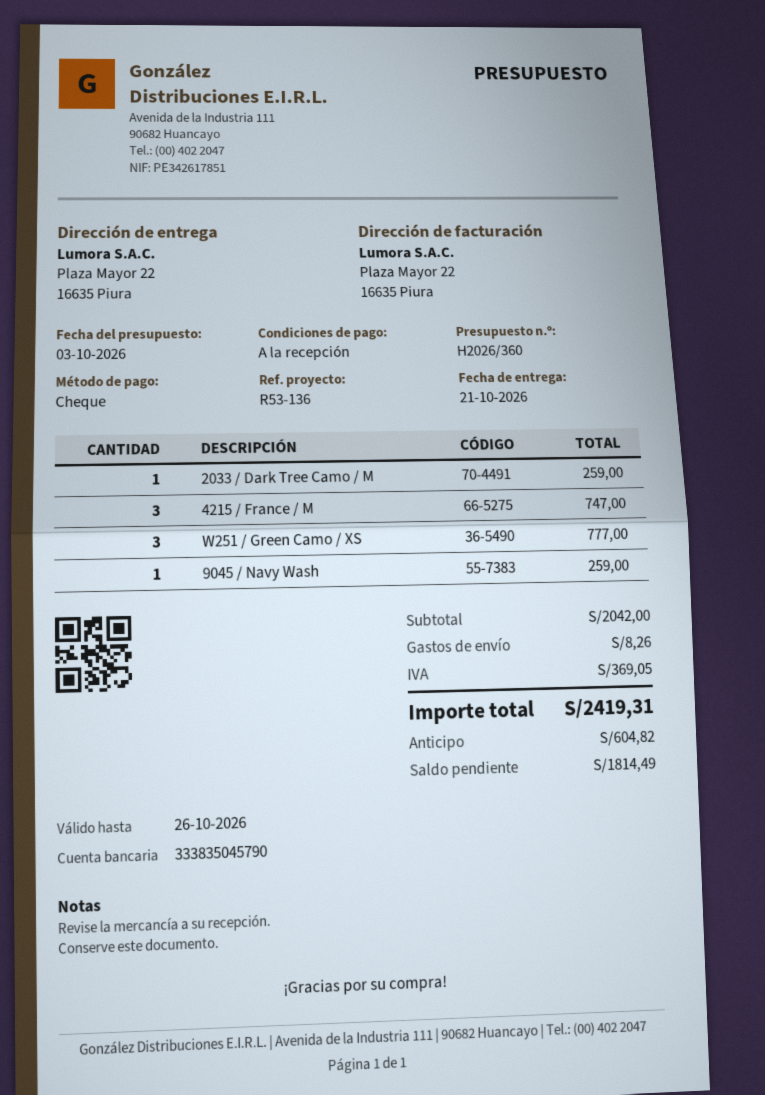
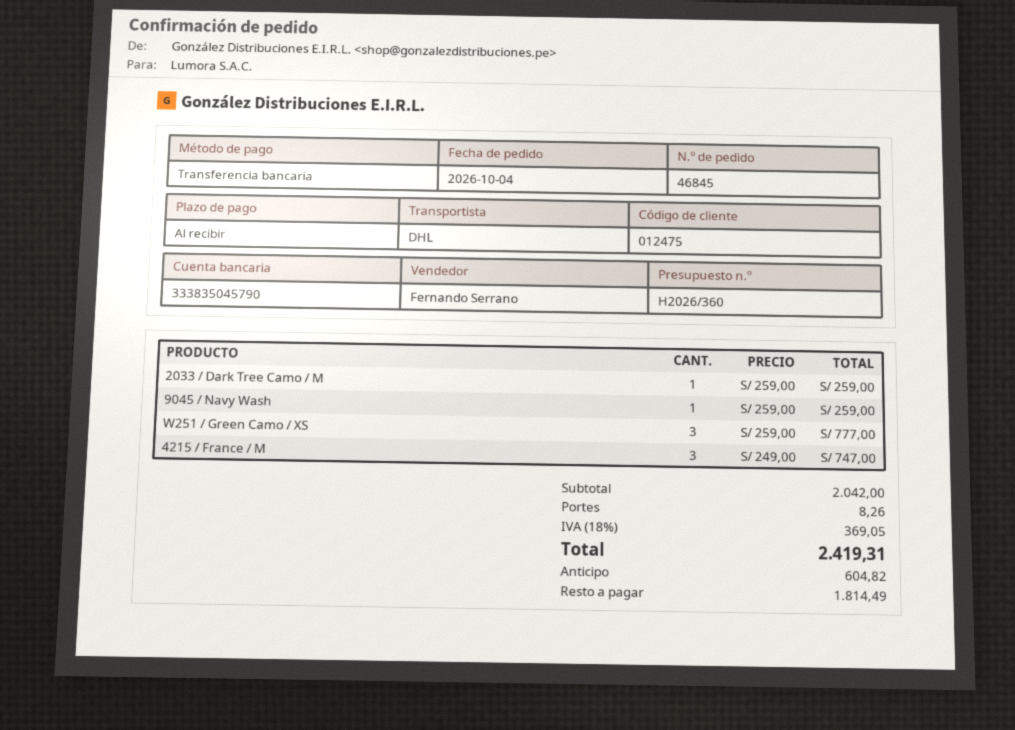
payment method: cheque -> bank transfer

